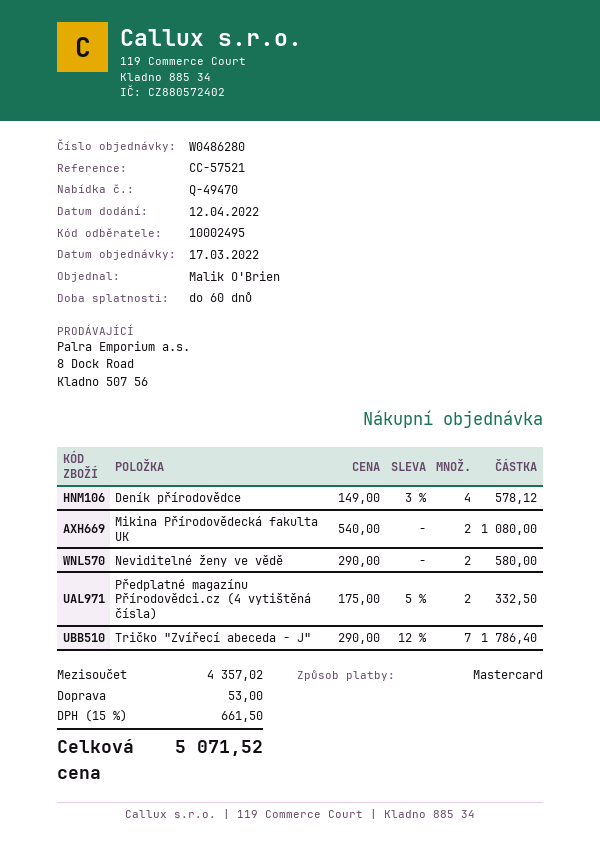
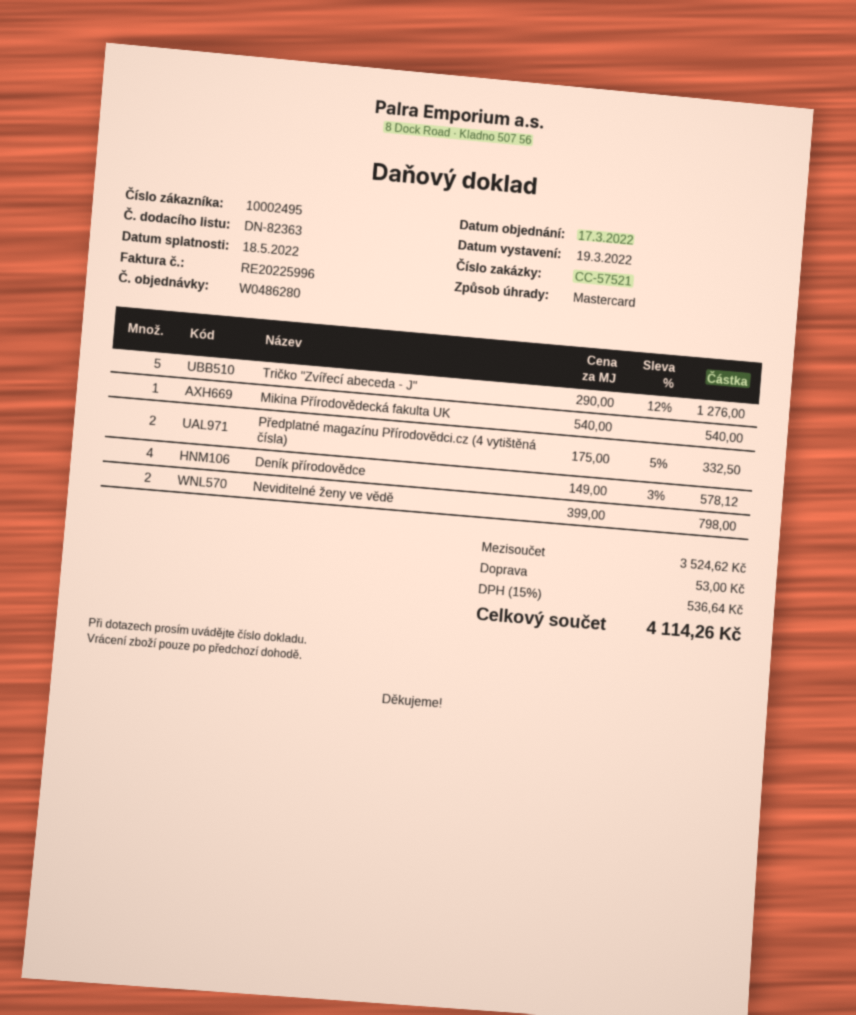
Mikina Přírodovědecká fakulta UK: 2 x 540.00 = 1080.00 -> 1 x 540.00 = 540.00
Neviditelné ženy ve vědě: 2 x 290.00 = 580.00 -> 2 x 399.00 = 798.00
Tričko "Zvířecí abeceda - J": 7 x 290.00 - 12% = 1786.40 -> 5 x 290.00 - 12% = 1276.00
subtotal: 4357.02 -> 3524.62
tax: 15% = 661.50 -> 15% = 536.64
total: 5071.52 -> 4114.26

